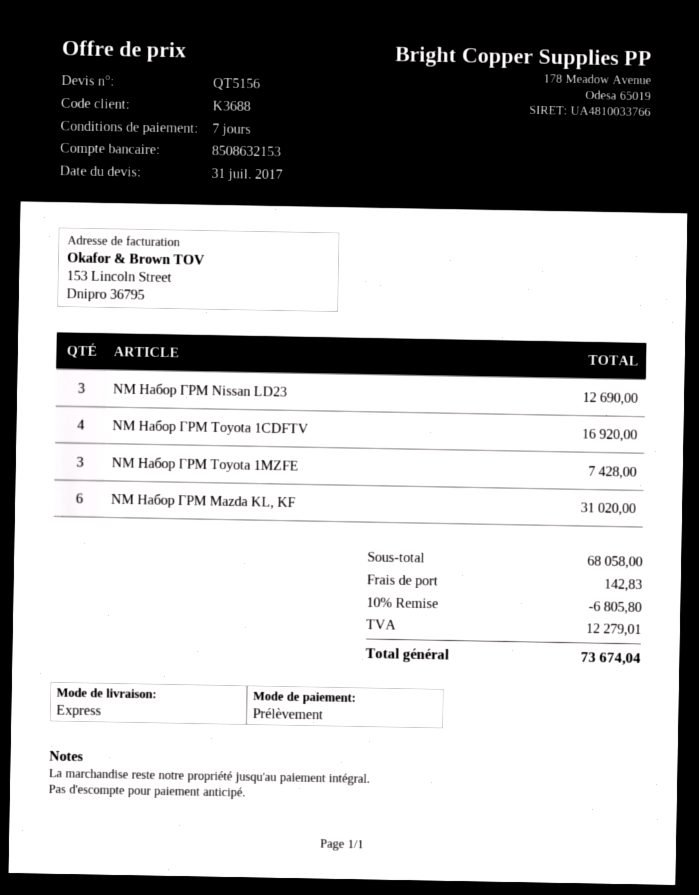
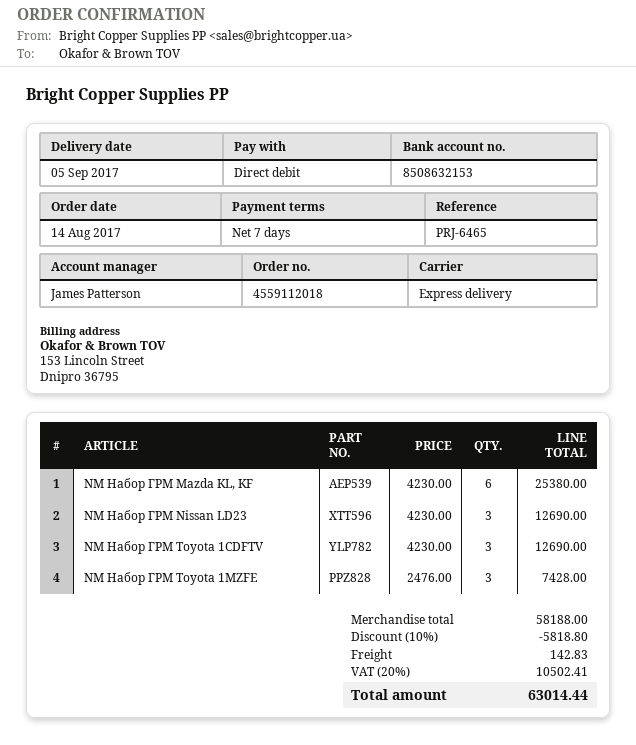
NM Набор ГРМ Toyota 1CDFTV: 4 for 16920.00 -> 3 for 12690.00
NM Набор ГРМ Mazda KL, KF: 6 for 31020.00 -> 6 for 25380.00
subtotal: 68058.00 -> 58188.00
discount: 10% = 6805.80 -> 10% = 5818.80
tax: 12279.01 -> 10502.41
total: 73674.04 -> 63014.44

